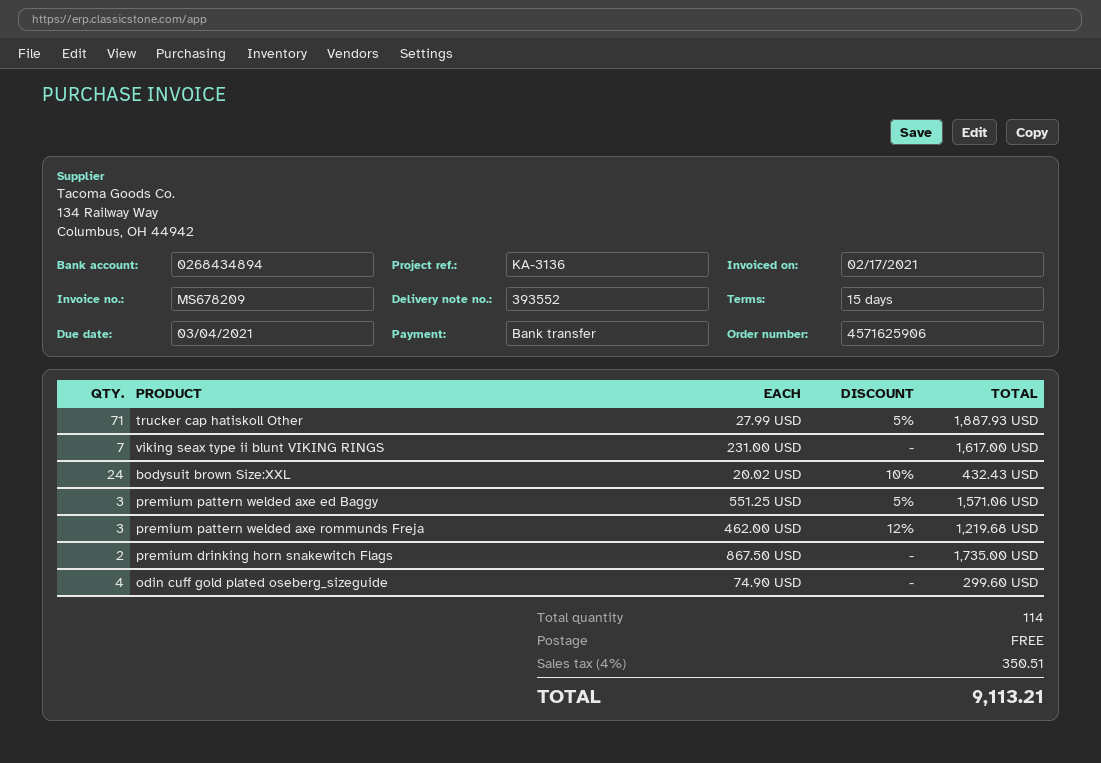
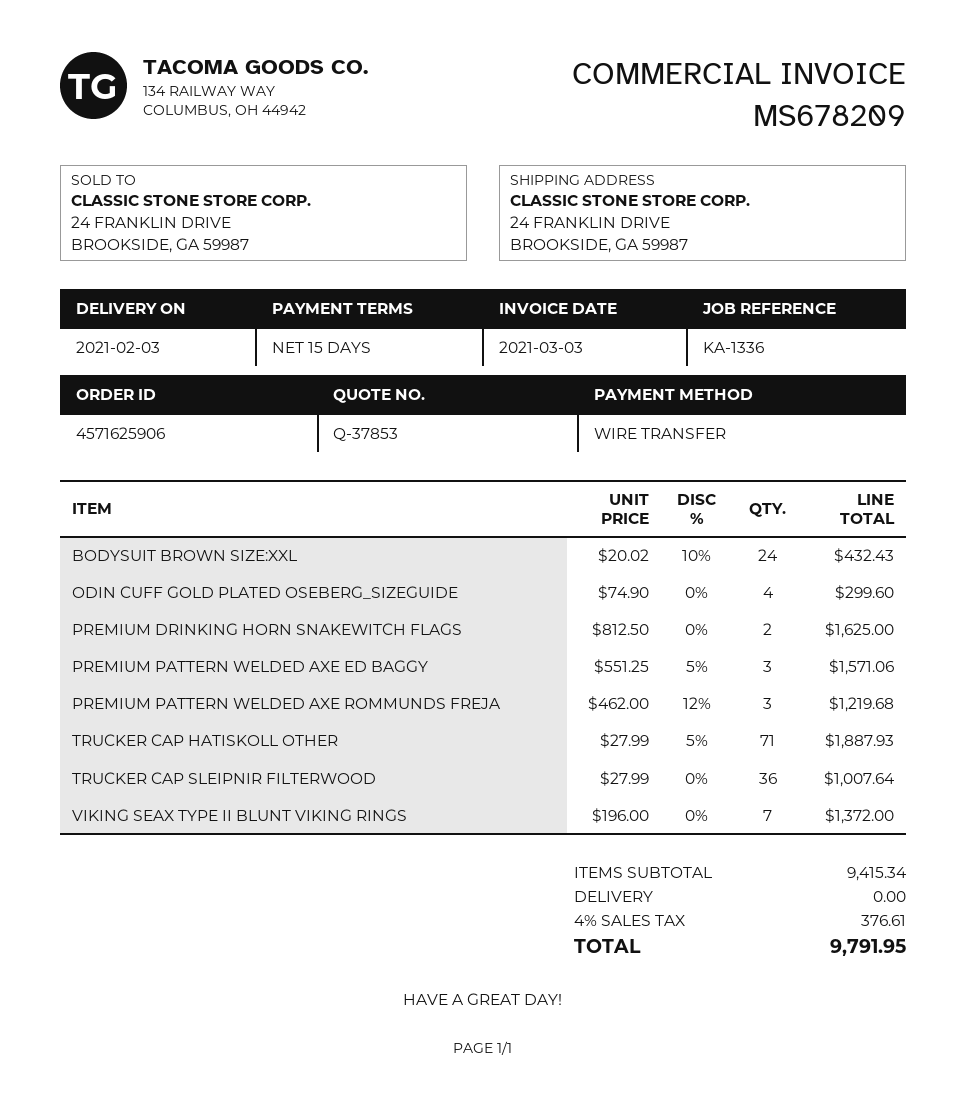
invoice date: 2021-02-17 -> 2021-03-03
reference: KA-3136 -> KA-1336
viking seax type ii blunt VIKING RINGS: 7 x 231.00 = 1617.00 -> 7 x 196.00 = 1372.00
premium drinking horn snakewitch Flags: 2 x 867.50 = 1735.00 -> 2 x 812.50 = 1625.00
TRUCKER CAP SLEIPNIR FILTERWOOD: none -> 36 x 27.99 = 1007.64
tax: 4% = 350.51 -> 4% = 376.61
total: 9113.21 -> 9791.95

